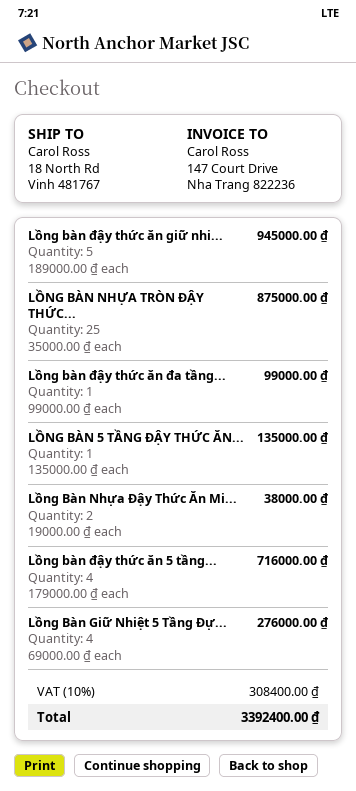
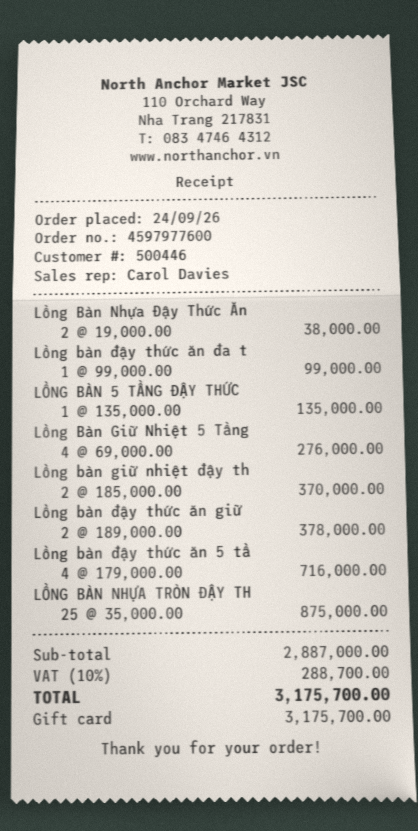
Lồng bàn đậy thức ăn giữ nhi...: 5 x 189000.00 = 945000.00 -> 2 x 189000.00 = 378000.00
Lồng bàn giữ nhiệt đậy th: none -> 2 x 185000.00 = 370000.00
tax: 10% = 308400.00 -> 10% = 288700.00
total: 3392400.00 -> 3175700.00

